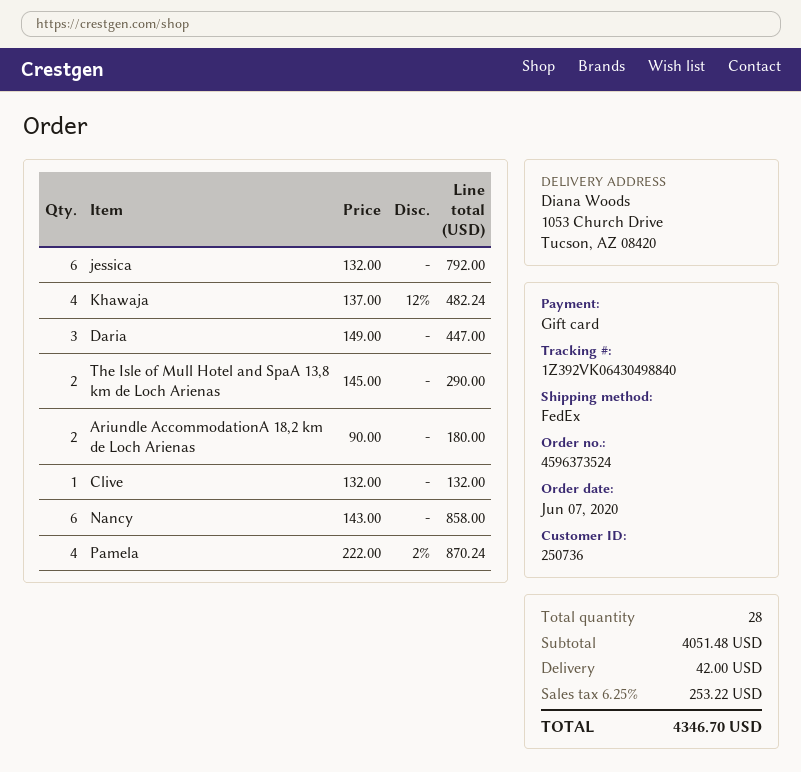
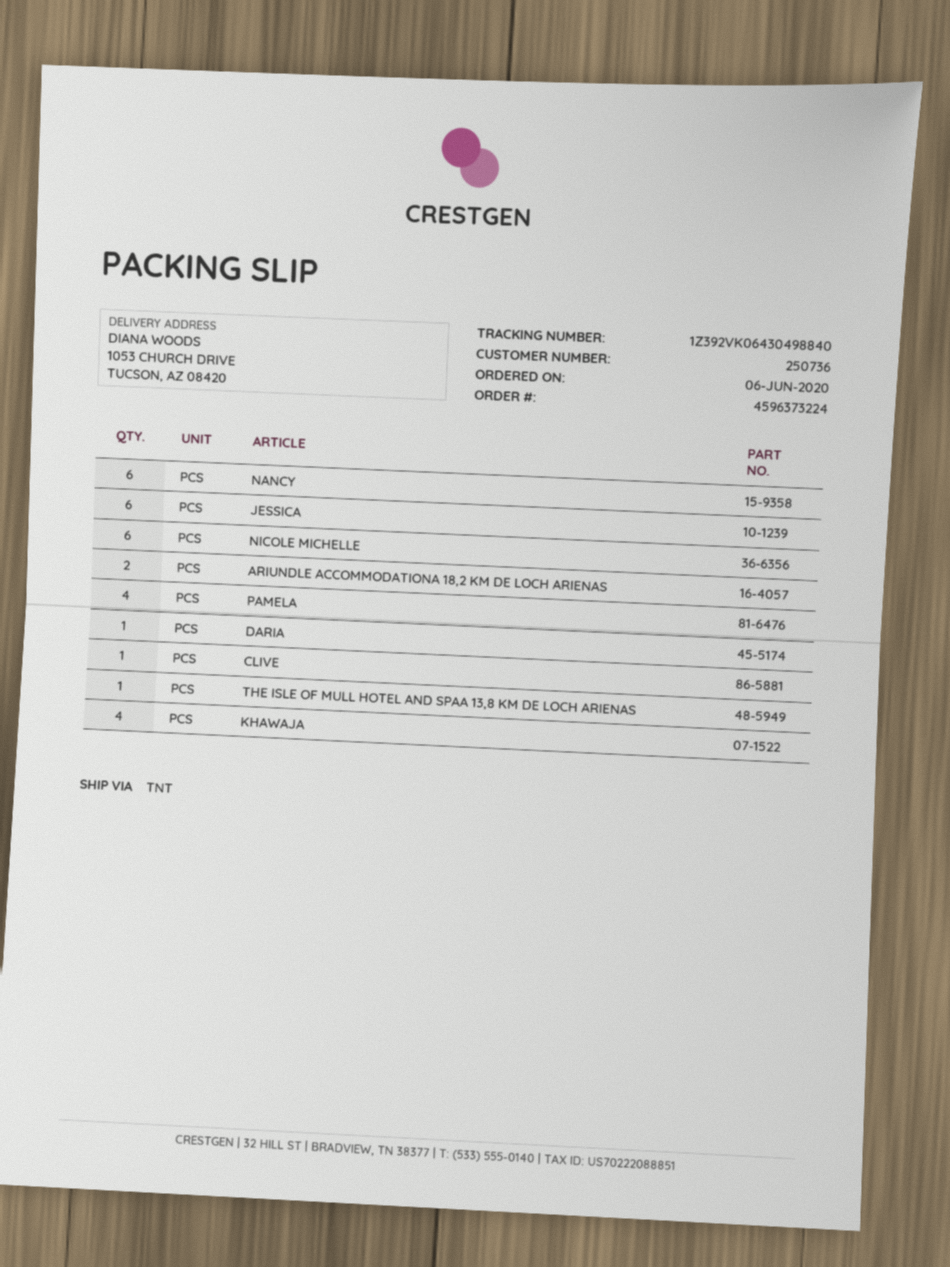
order number: 4596373524 -> 4596373224
order date: 2020-06-07 -> 2020-06-06
shipping method: FedEx -> TNT
Daria: 3 -> 1
The Isle of Mull Hotel and SpaA 13,8 km de Loch Arienas: 2 -> 1
NICOLE MICHELLE: none -> 6

